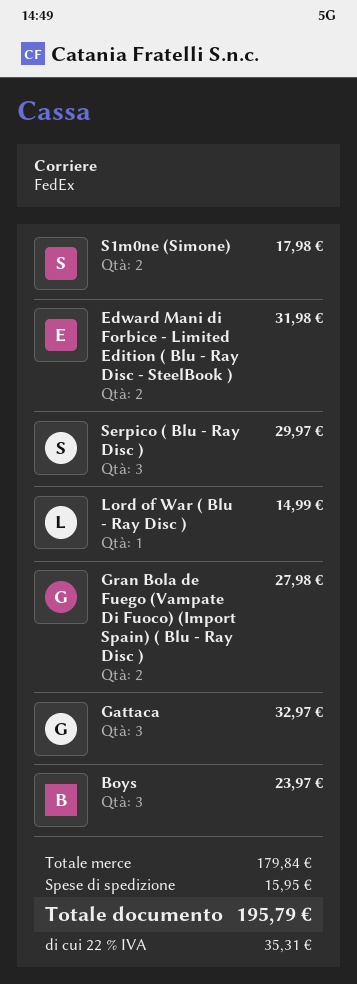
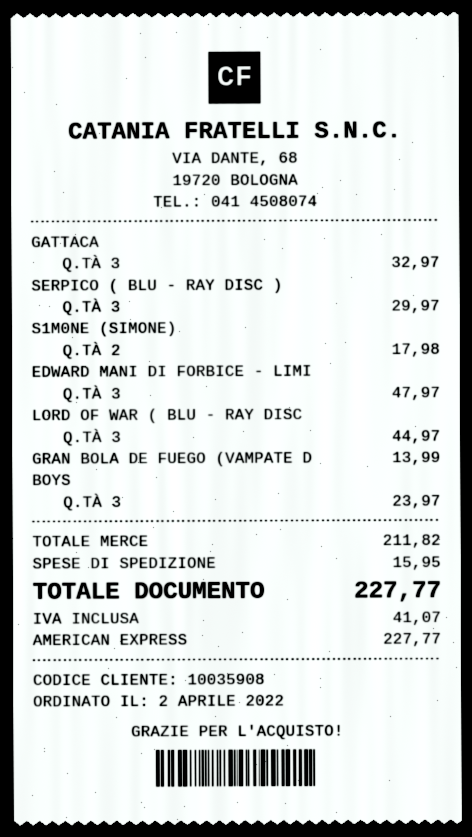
Edward Mani di Forbice - Limited Edition ( Blu - Ray Disc - SteelBook ): 2 for 31.98 -> 3 for 47.97
Lord of War ( Blu - Ray Disc ): 1 for 14.99 -> 3 for 44.97
Gran Bola de Fuego (Vampate Di Fuoco) (Import Spain) ( Blu - Ray Disc ): 2 for 27.98 -> 1 for 13.99
subtotal: 179.84 -> 211.82
tax: 35.31 -> 41.07
total: 195.79 -> 227.77

